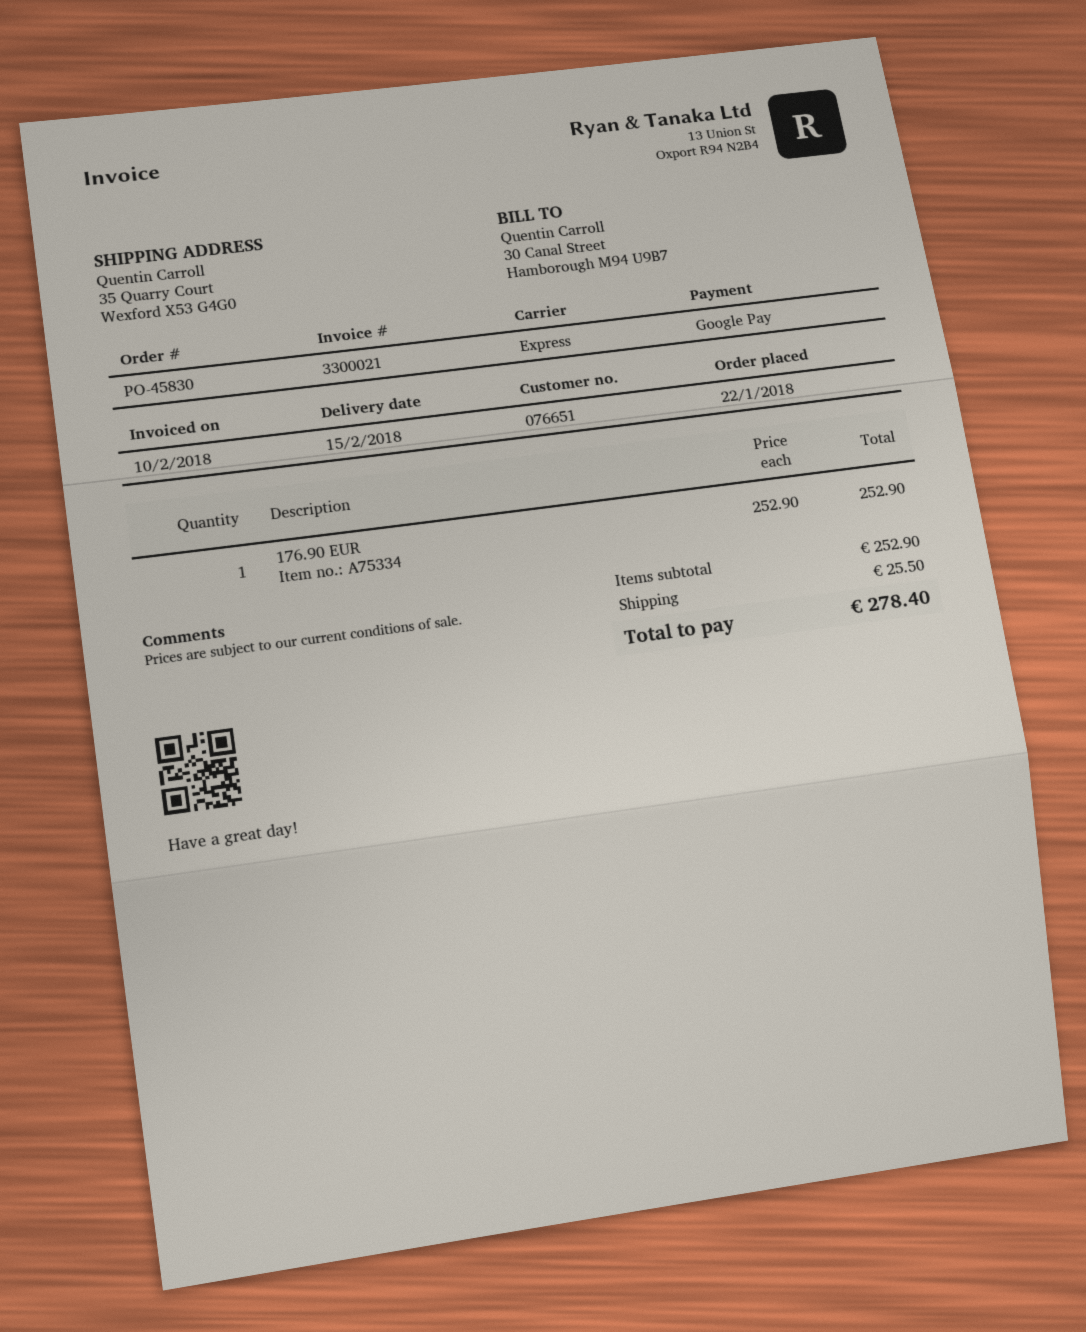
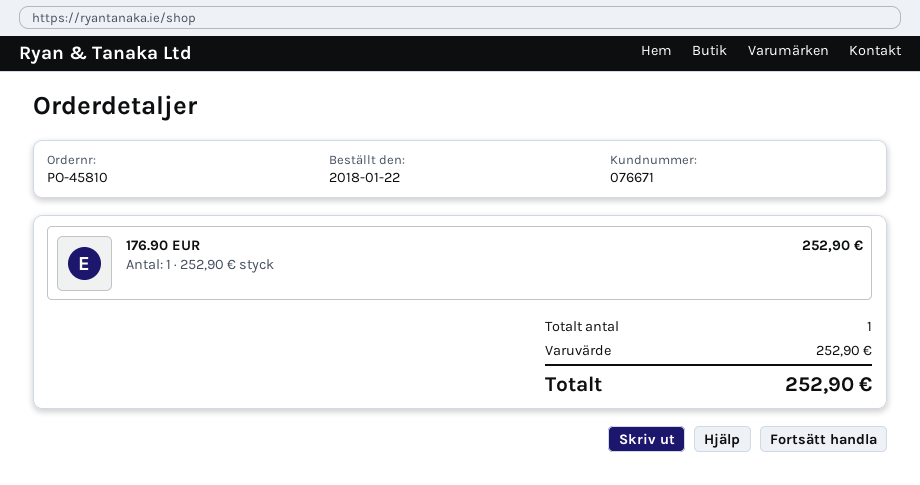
order number: PO-45830 -> PO-45810
customer number: 076651 -> 076671
shipping: 25.50 -> none
total: 278.40 -> 252.90

